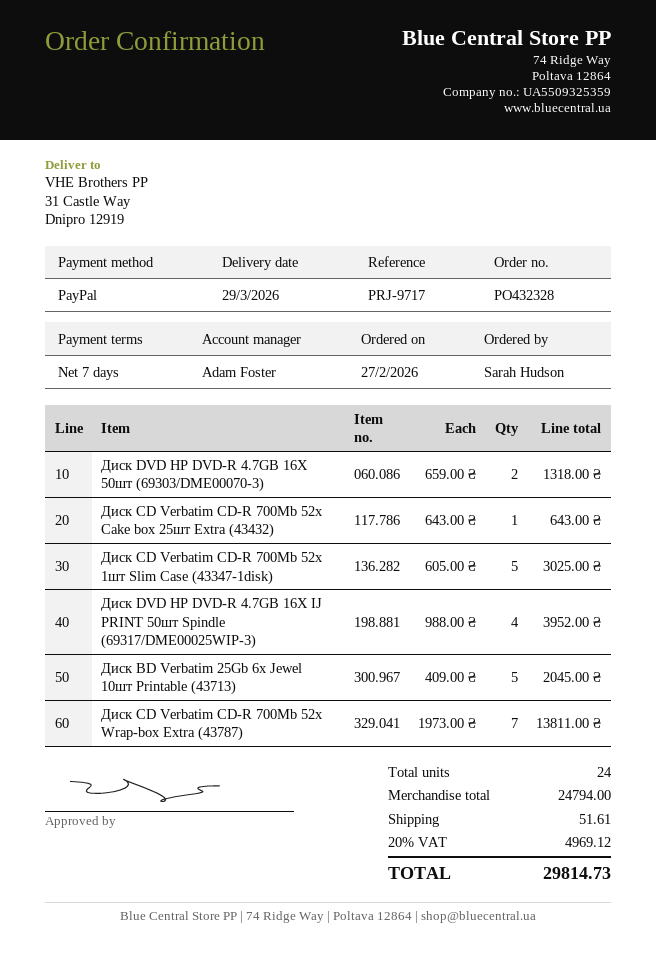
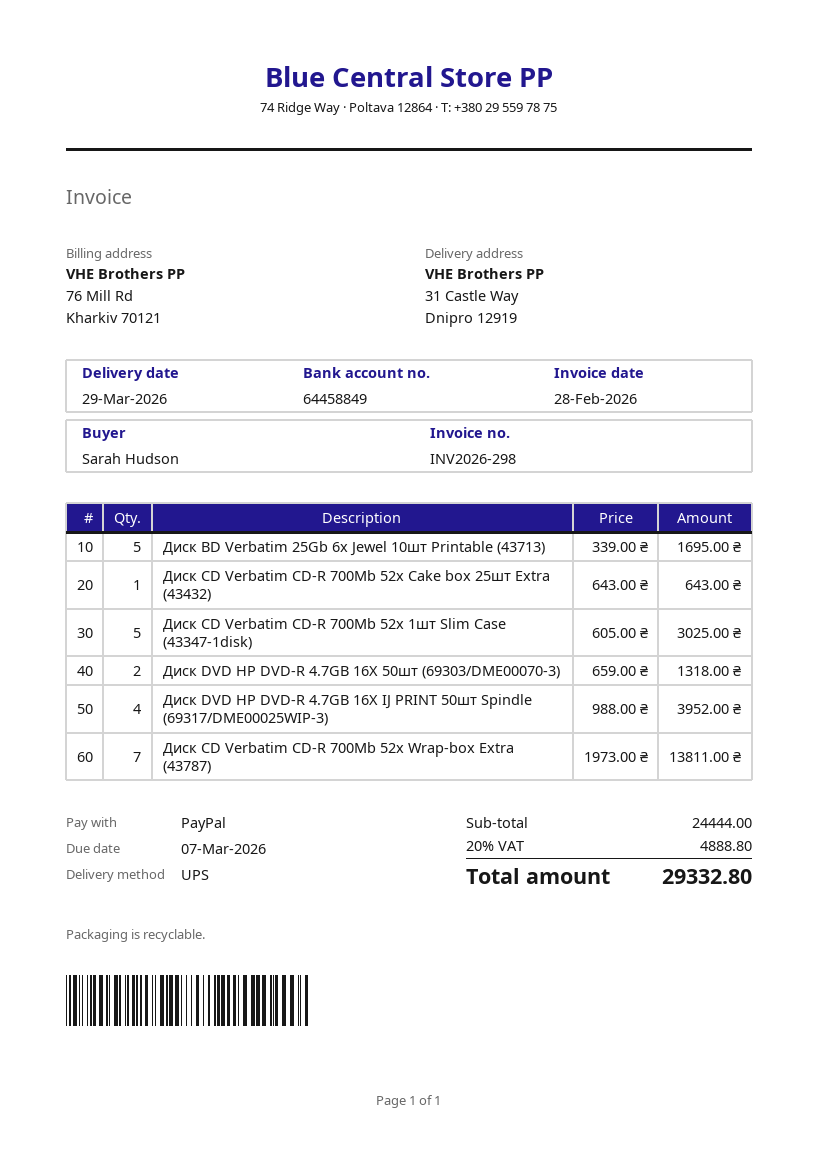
Диск BD Verbatim 25Gb 6x Jewel 10шт Printable (43713): 5 x 409.00 = 2045.00 -> 5 x 339.00 = 1695.00
subtotal: 24794.00 -> 24444.00
shipping: 51.61 -> none
tax: 20% = 4969.12 -> 20% = 4888.80
total: 29814.73 -> 29332.80

